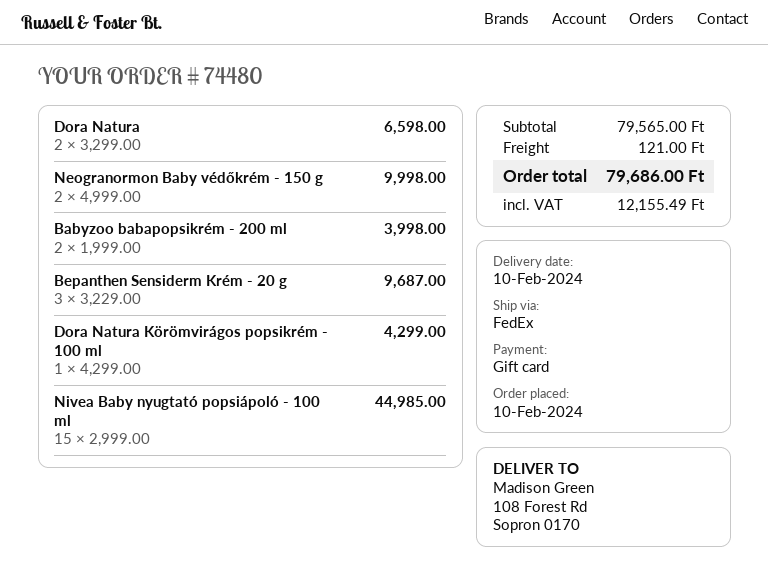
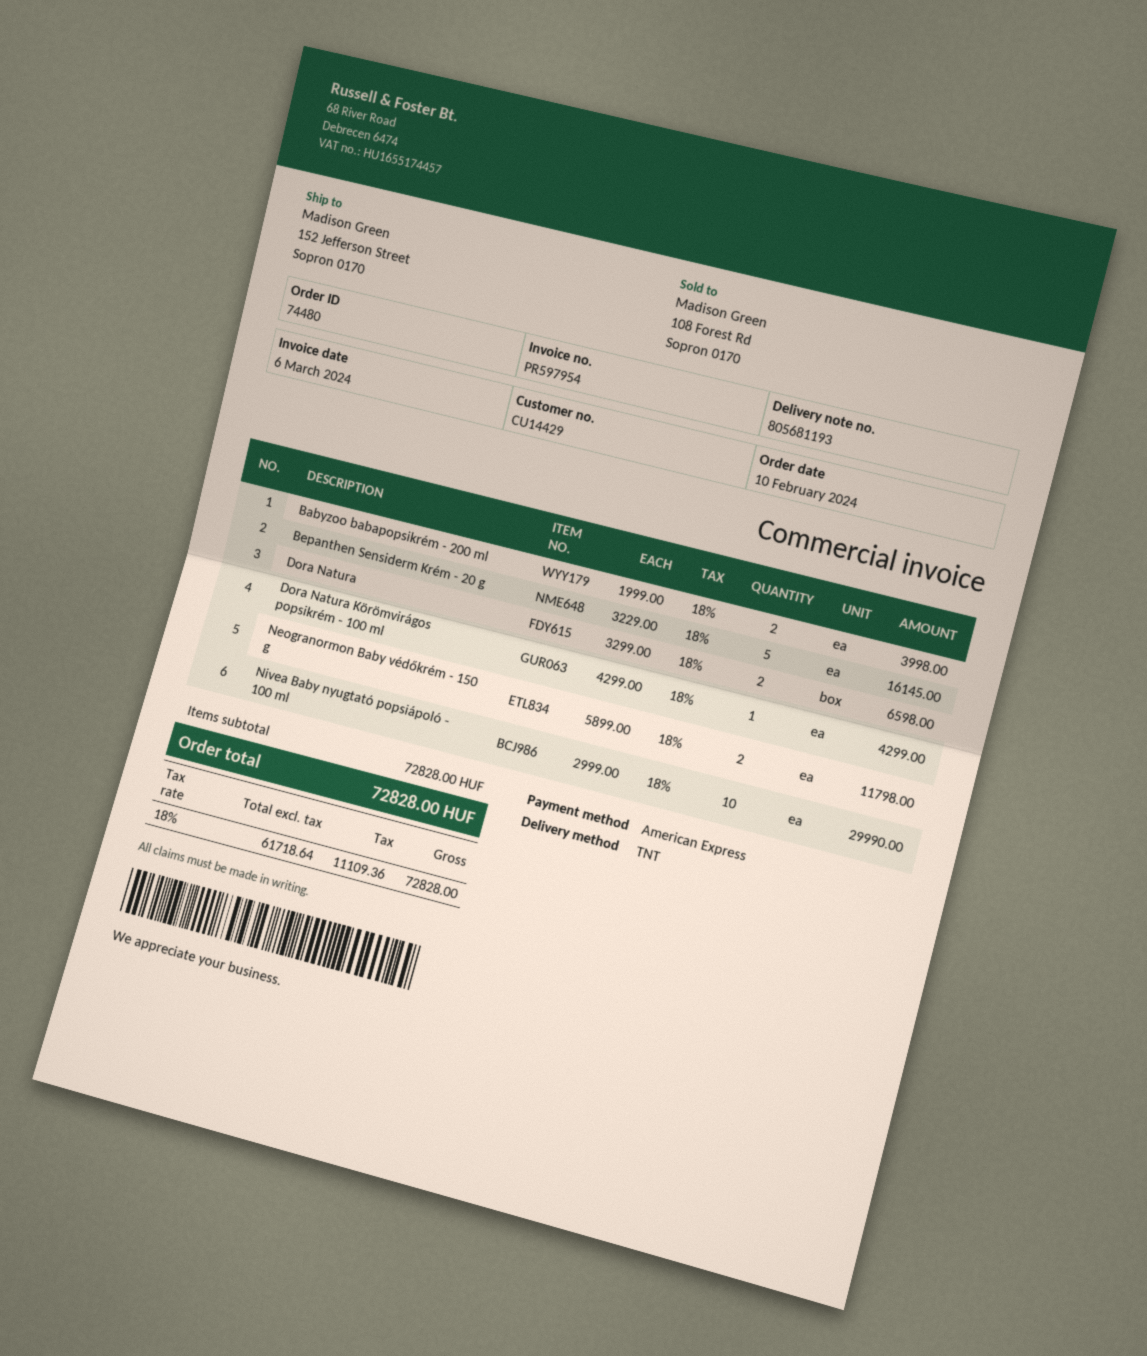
payment method: gift card -> American Express
shipping method: FedEx -> TNT
ship to: 108 Forest Rd, Sopron 0170 -> 152 Jefferson Street, Sopron 0170
Neogranormon Baby védőkrém - 150 g: 2 x 4999.00 = 9998.00 -> 2 x 5899.00 = 11798.00
Bepanthen Sensiderm Krém - 20 g: 3 x 3229.00 = 9687.00 -> 5 x 3229.00 = 16145.00
Nivea Baby nyugtató popsiápoló - 100 ml: 15 x 2999.00 = 44985.00 -> 10 x 2999.00 = 29990.00
subtotal: 79565.00 -> 72828.00
shipping: 121.00 -> none
tax: 12155.49 -> 11109.36
total: 79686.00 -> 72828.00

